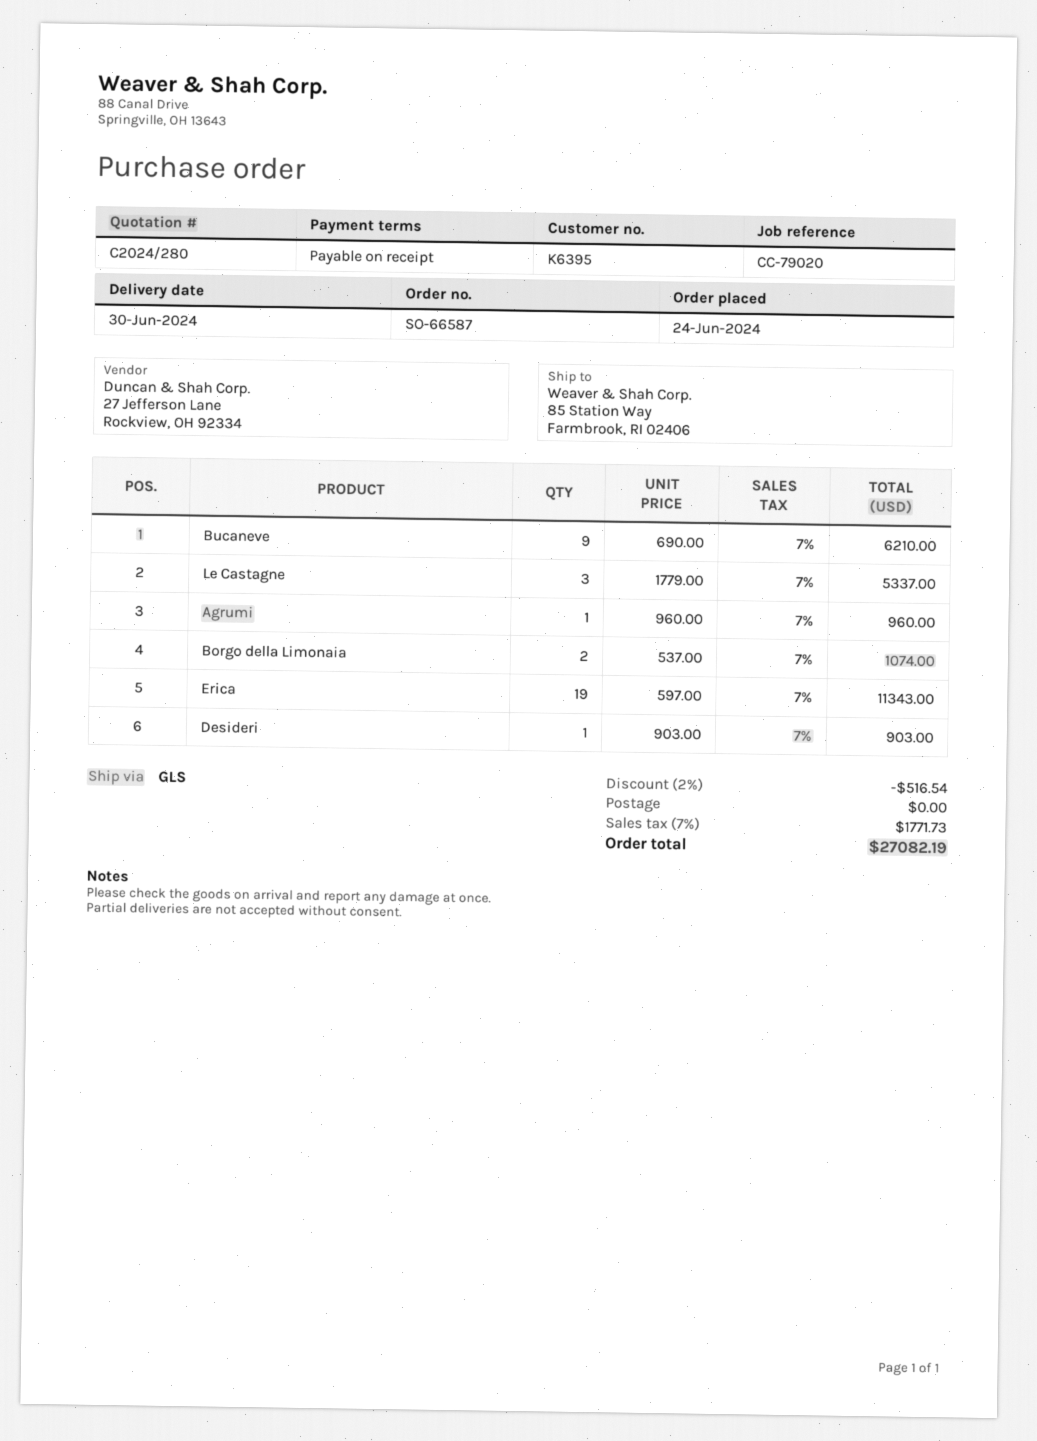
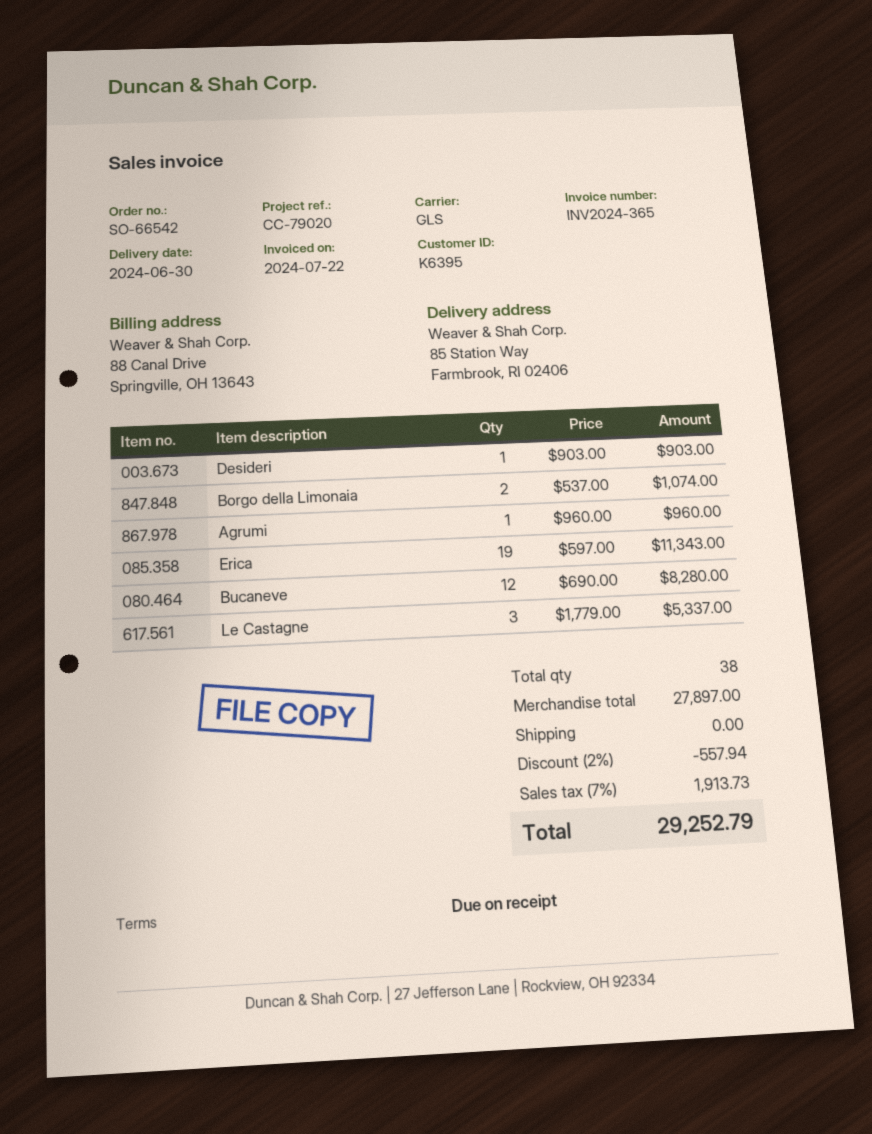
order number: SO-66587 -> SO-66542
Bucaneve: 9 x 690.00 = 6210.00 -> 12 x 690.00 = 8280.00
discount: 2% = 516.54 -> 2% = 557.94
tax: 7% = 1771.73 -> 7% = 1913.73
total: 27082.19 -> 29252.79

